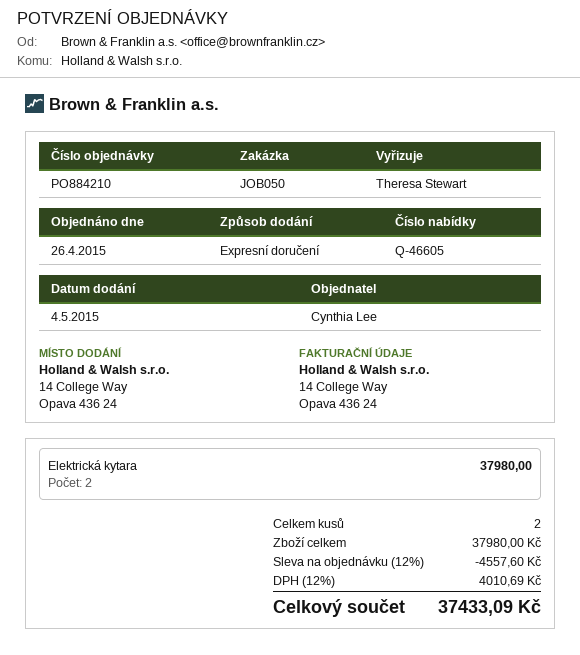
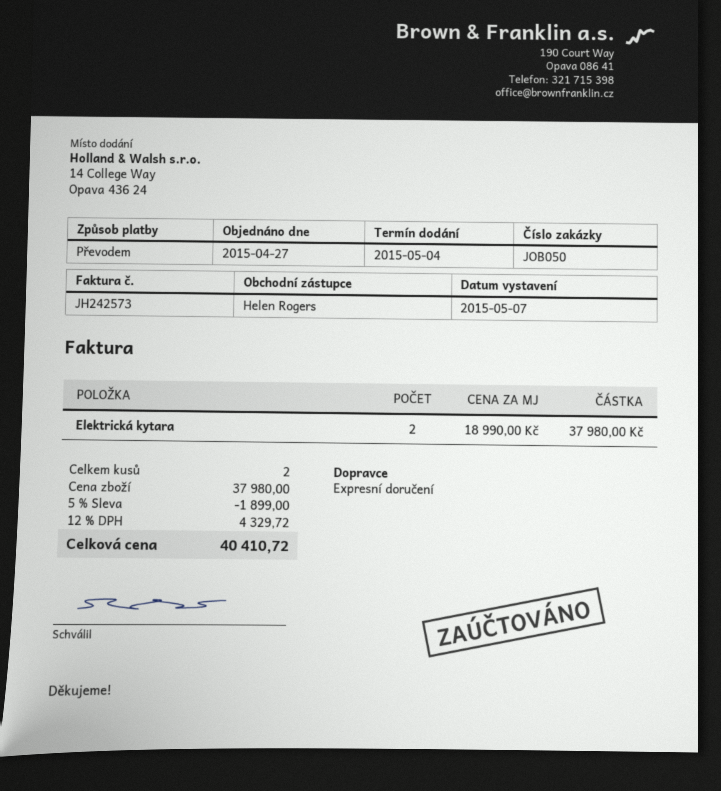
order date: 2015-04-26 -> 2015-04-27
sales rep: Theresa Stewart -> Helen Rogers
discount: 12% = 4557.60 -> 5% = 1899.00
tax: 12% = 4010.69 -> 12% = 4329.72
total: 37433.09 -> 40410.72

